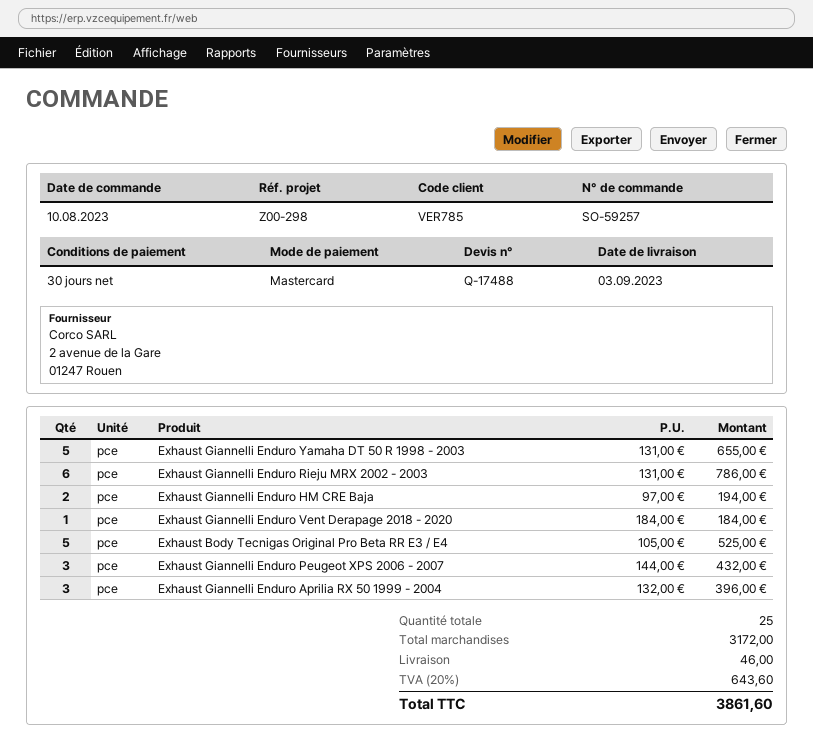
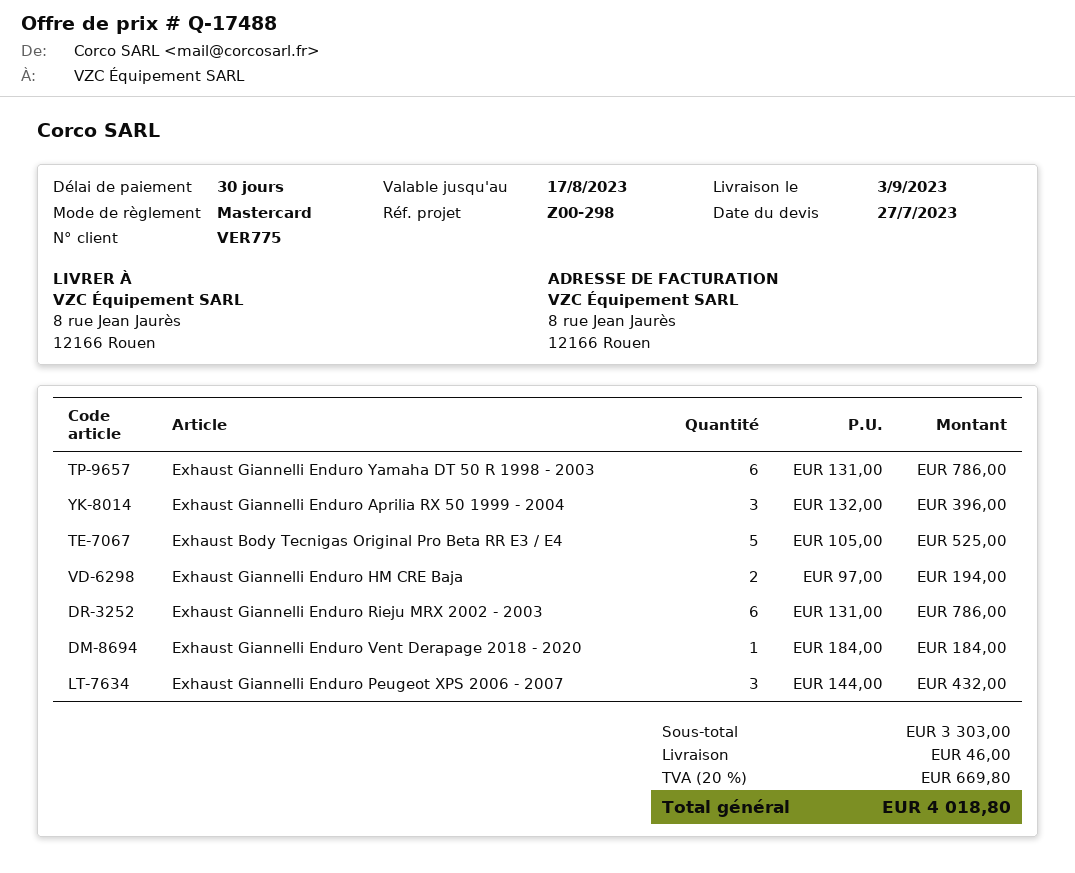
customer number: VER785 -> VER775
Exhaust Giannelli Enduro Yamaha DT 50 R 1998 - 2003: 5 x 131.00 = 655.00 -> 6 x 131.00 = 786.00
subtotal: 3172.00 -> 3303.00
tax: 20% = 643.60 -> 20% = 669.80
total: 3861.60 -> 4018.80

